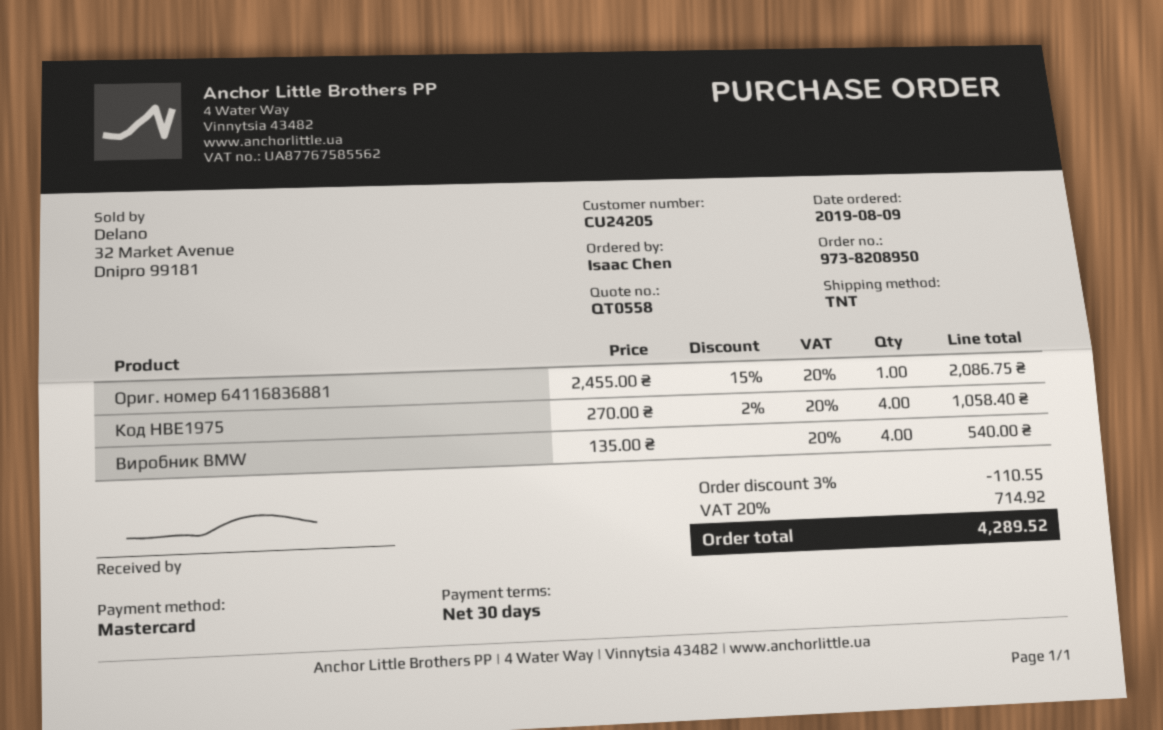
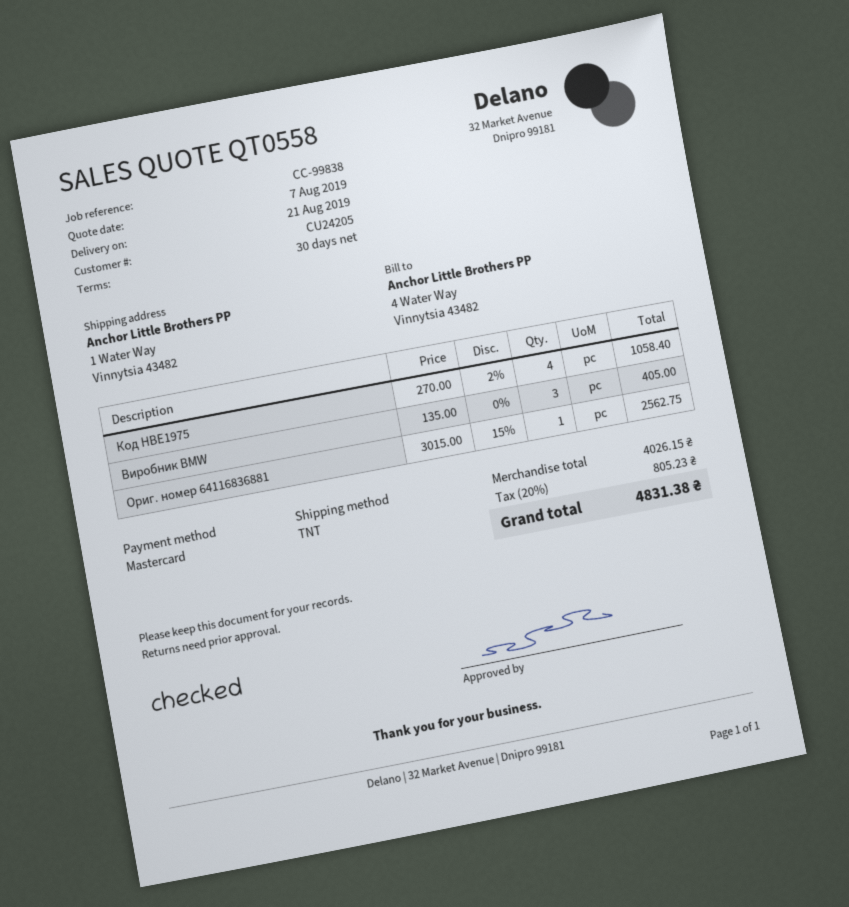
Ориг. номер 64116836881: 1 x 2455.00 - 15% = 2086.75 -> 1 x 3015.00 - 15% = 2562.75
Виробник BMW: 4 x 135.00 = 540.00 -> 3 x 135.00 = 405.00
discount: 3% = 110.55 -> none
tax: 20% = 714.92 -> 20% = 805.23
total: 4289.52 -> 4831.38

